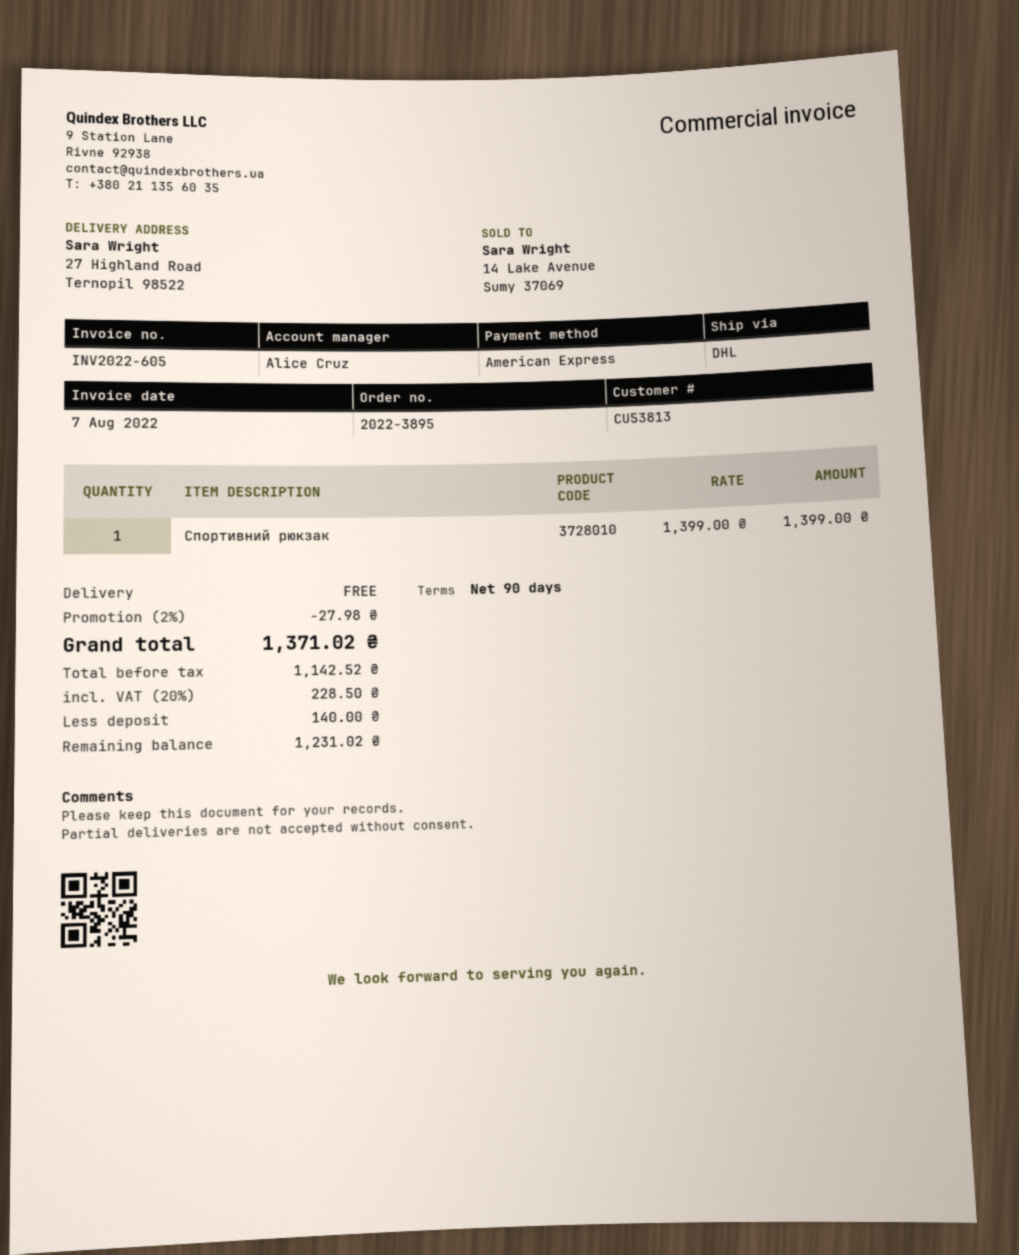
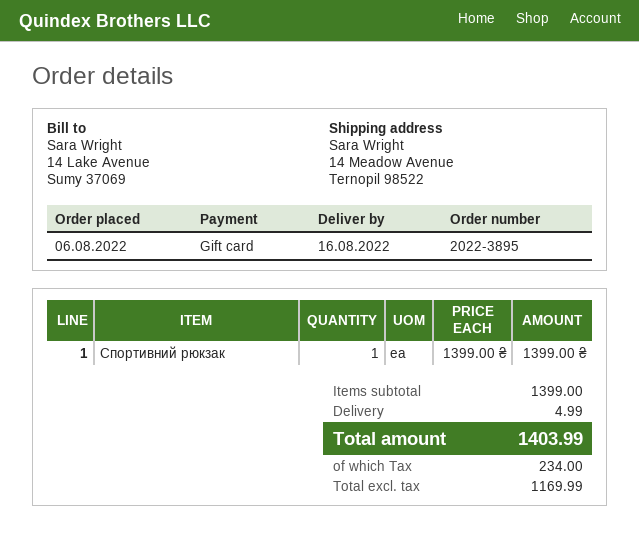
payment method: American Express -> gift card
ship to: 27 Highland Road, Ternopil 98522 -> 14 Meadow Avenue, Ternopil 98522
discount: 2% = 27.98 -> none
shipping: 0.00 -> 4.99
net: 1142.52 -> 1169.99
tax: 228.50 -> 234.00
total: 1371.02 -> 1403.99

